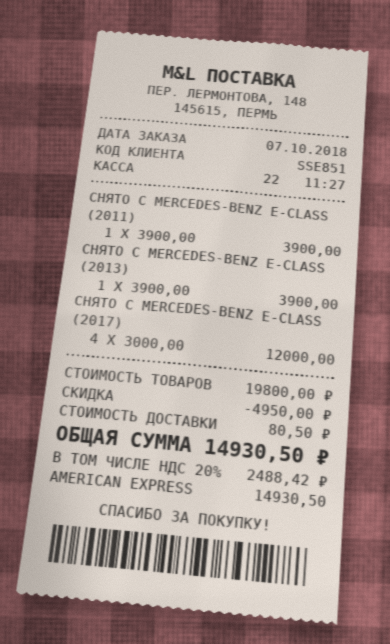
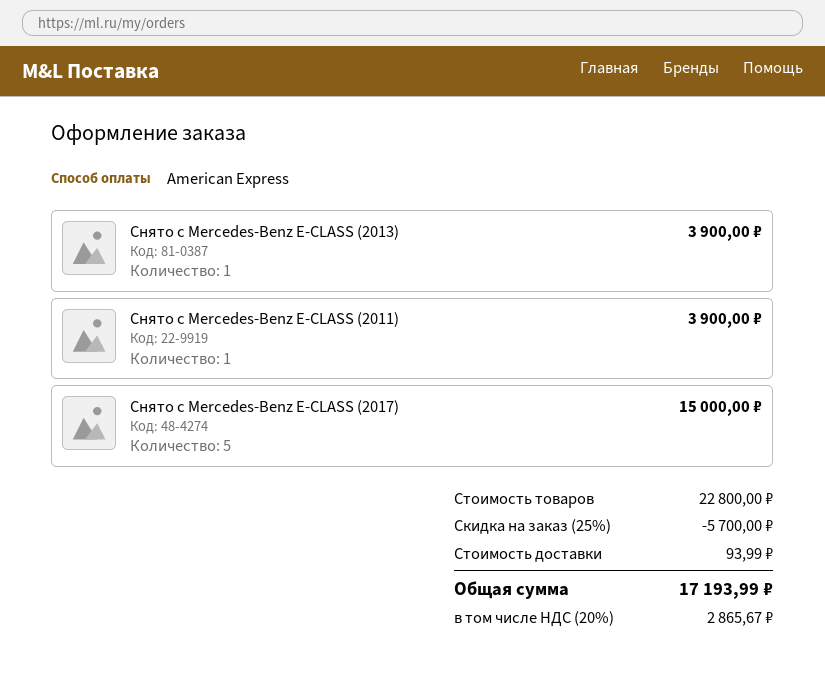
СНЯТО С MERCEDES-BENZ E-CLASS (2017): 4 for 12000.00 -> 5 for 15000.00
subtotal: 19800.00 -> 22800.00
discount: 4950.00 -> 5700.00
shipping: 80.50 -> 93.99
tax: 20% = 2488.42 -> 20% = 2865.67
total: 14930.50 -> 17193.99

